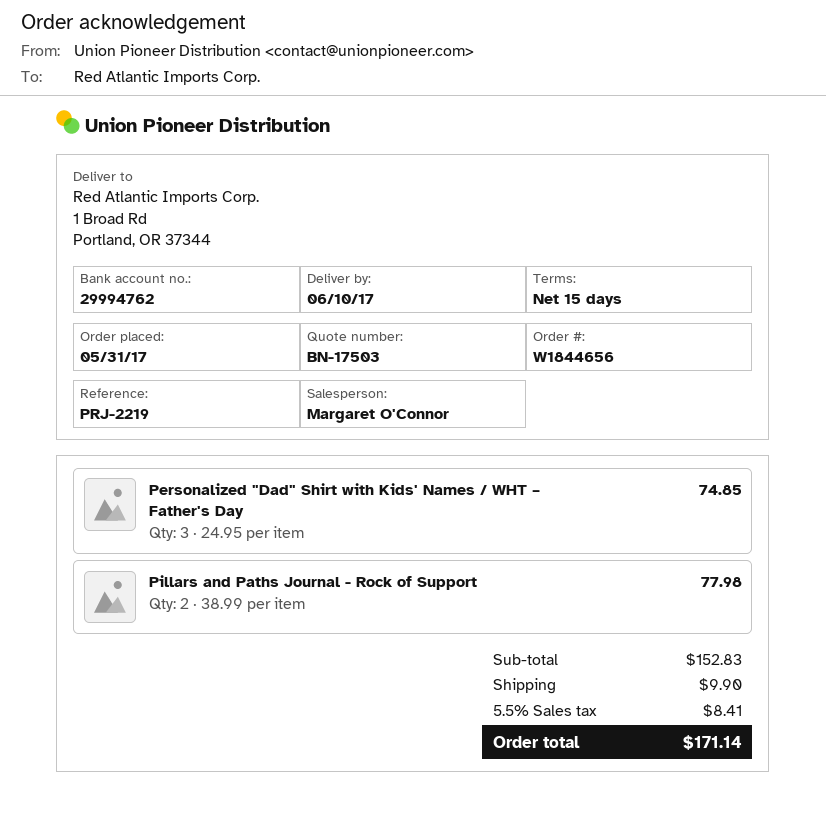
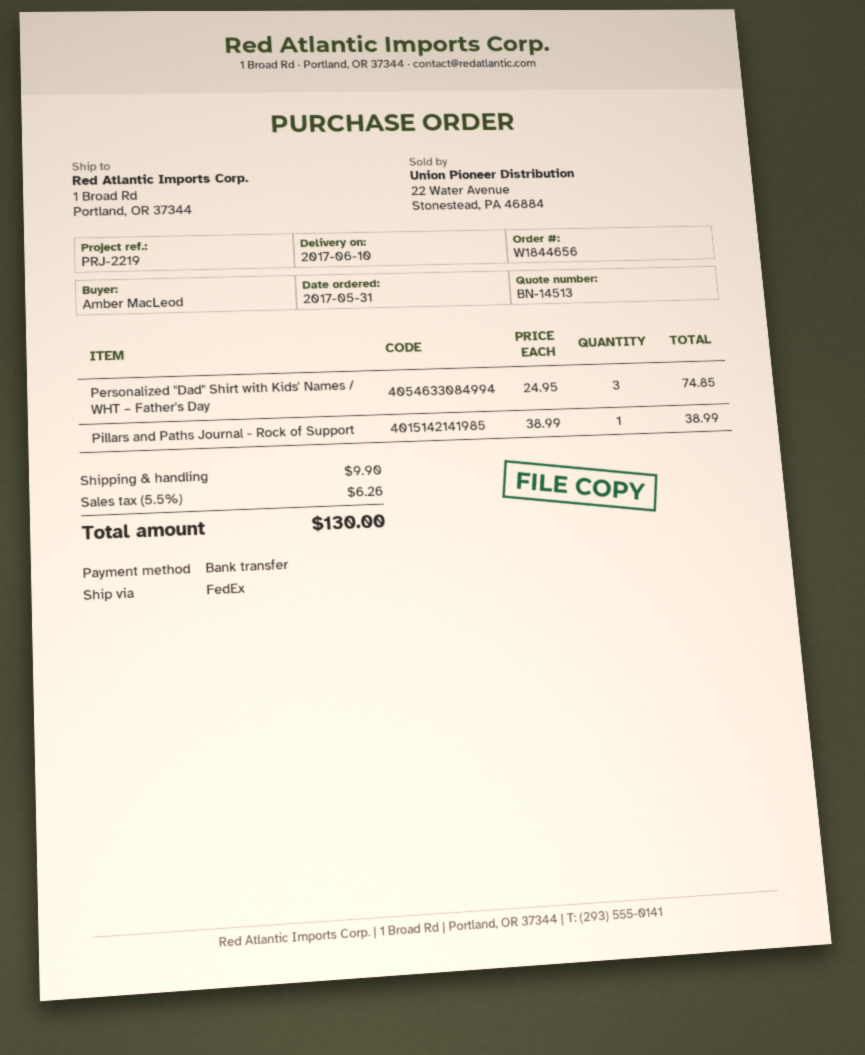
quote number: BN-17503 -> BN-14513
Pillars and Paths Journal - Rock of Support: 2 x 38.99 = 77.98 -> 1 x 38.99 = 38.99
tax: 5.5% = 8.41 -> 5.5% = 6.26
total: 171.14 -> 130.00

